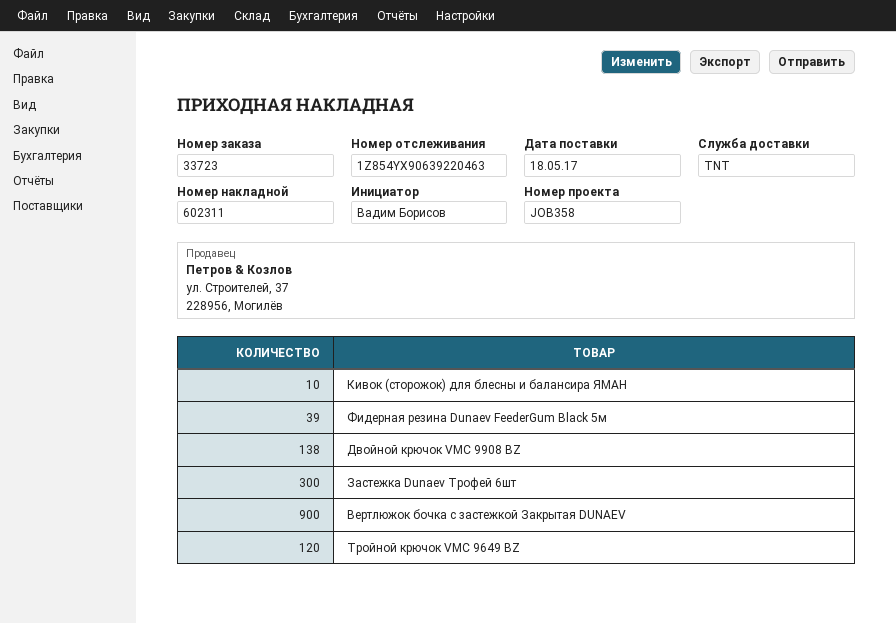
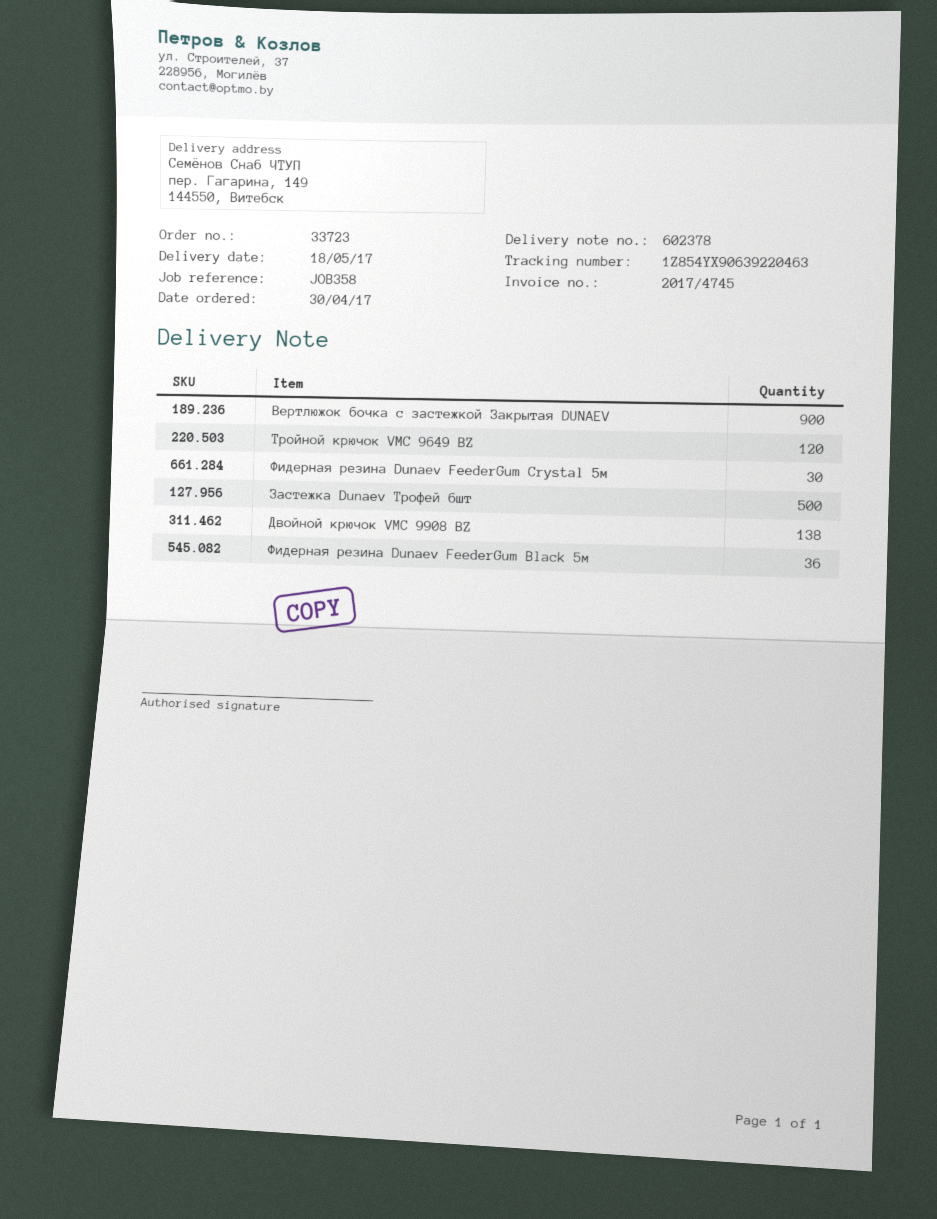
delivery note number: 602311 -> 602378
Кивок (сторожок) для блесны и балансира ЯМАН: 10 -> none
Фидерная резина Dunaev FeederGum Black 5м: 39 -> 36
Застежка Dunaev Трофей 6шт: 300 -> 500
Фидерная резина Dunaev FeederGum Crystal 5м: none -> 30

